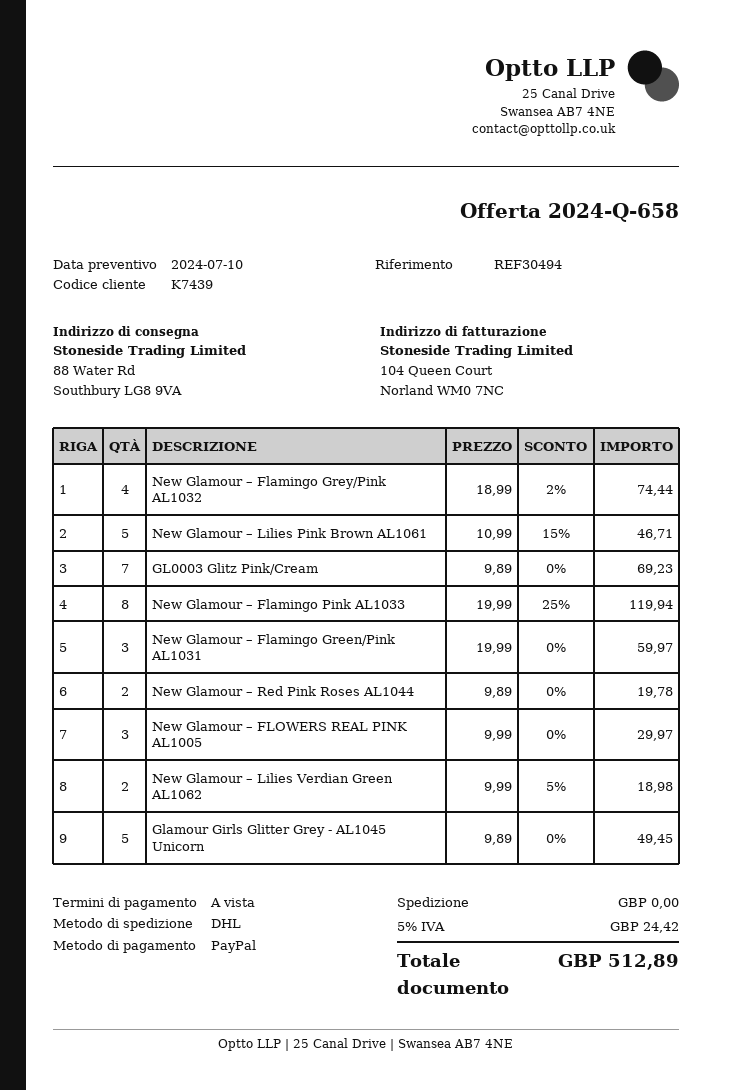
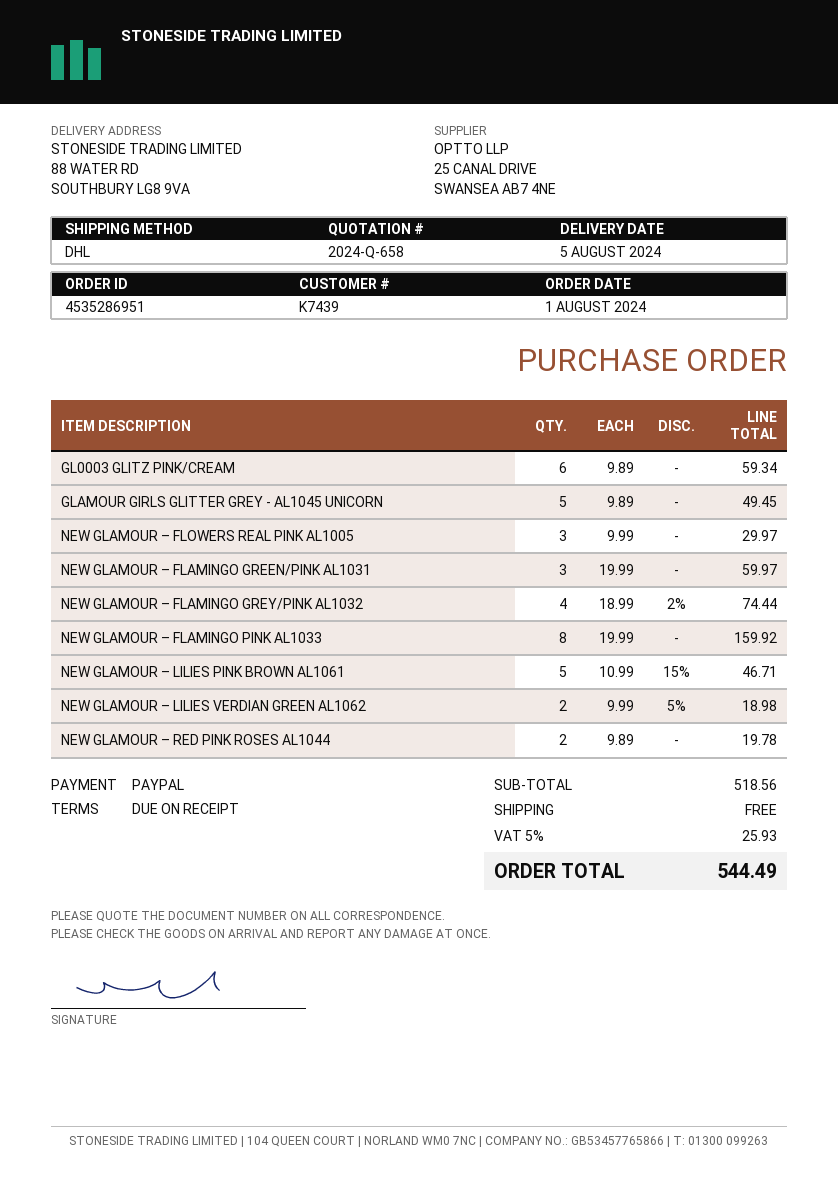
GL0003 Glitz Pink/Cream: 7 x 9.89 = 69.23 -> 6 x 9.89 = 59.34
New Glamour – Flamingo Pink AL1033: 8 x 19.99 - 25% = 119.94 -> 8 x 19.99 = 159.92
tax: 5% = 24.42 -> 5% = 25.93
total: 512.89 -> 544.49

